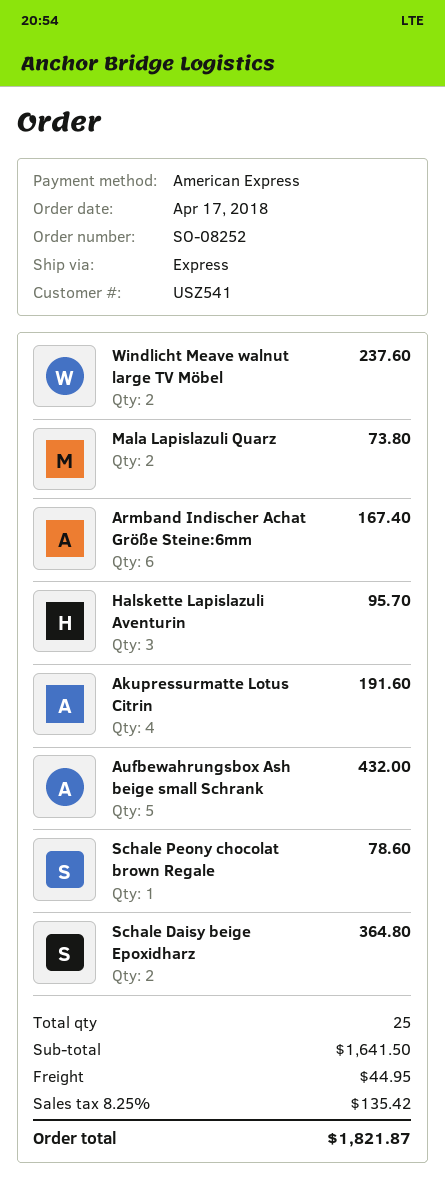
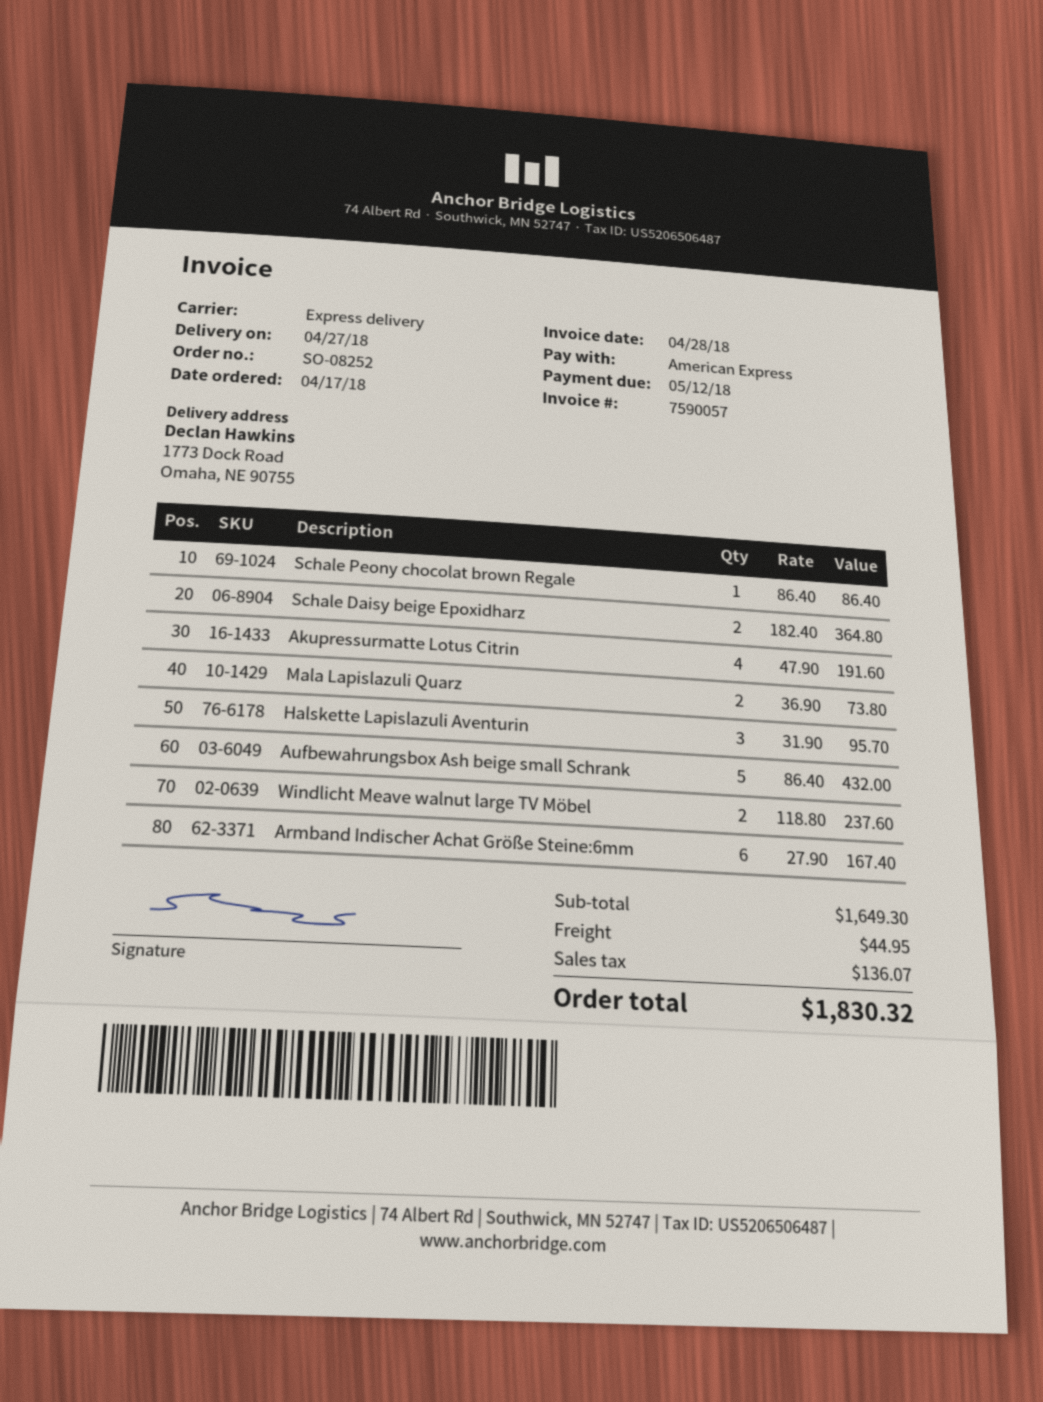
Schale Peony chocolat brown Regale: 1 for 78.60 -> 1 for 86.40
subtotal: 1641.50 -> 1649.30
tax: 135.42 -> 136.07
total: 1821.87 -> 1830.32

